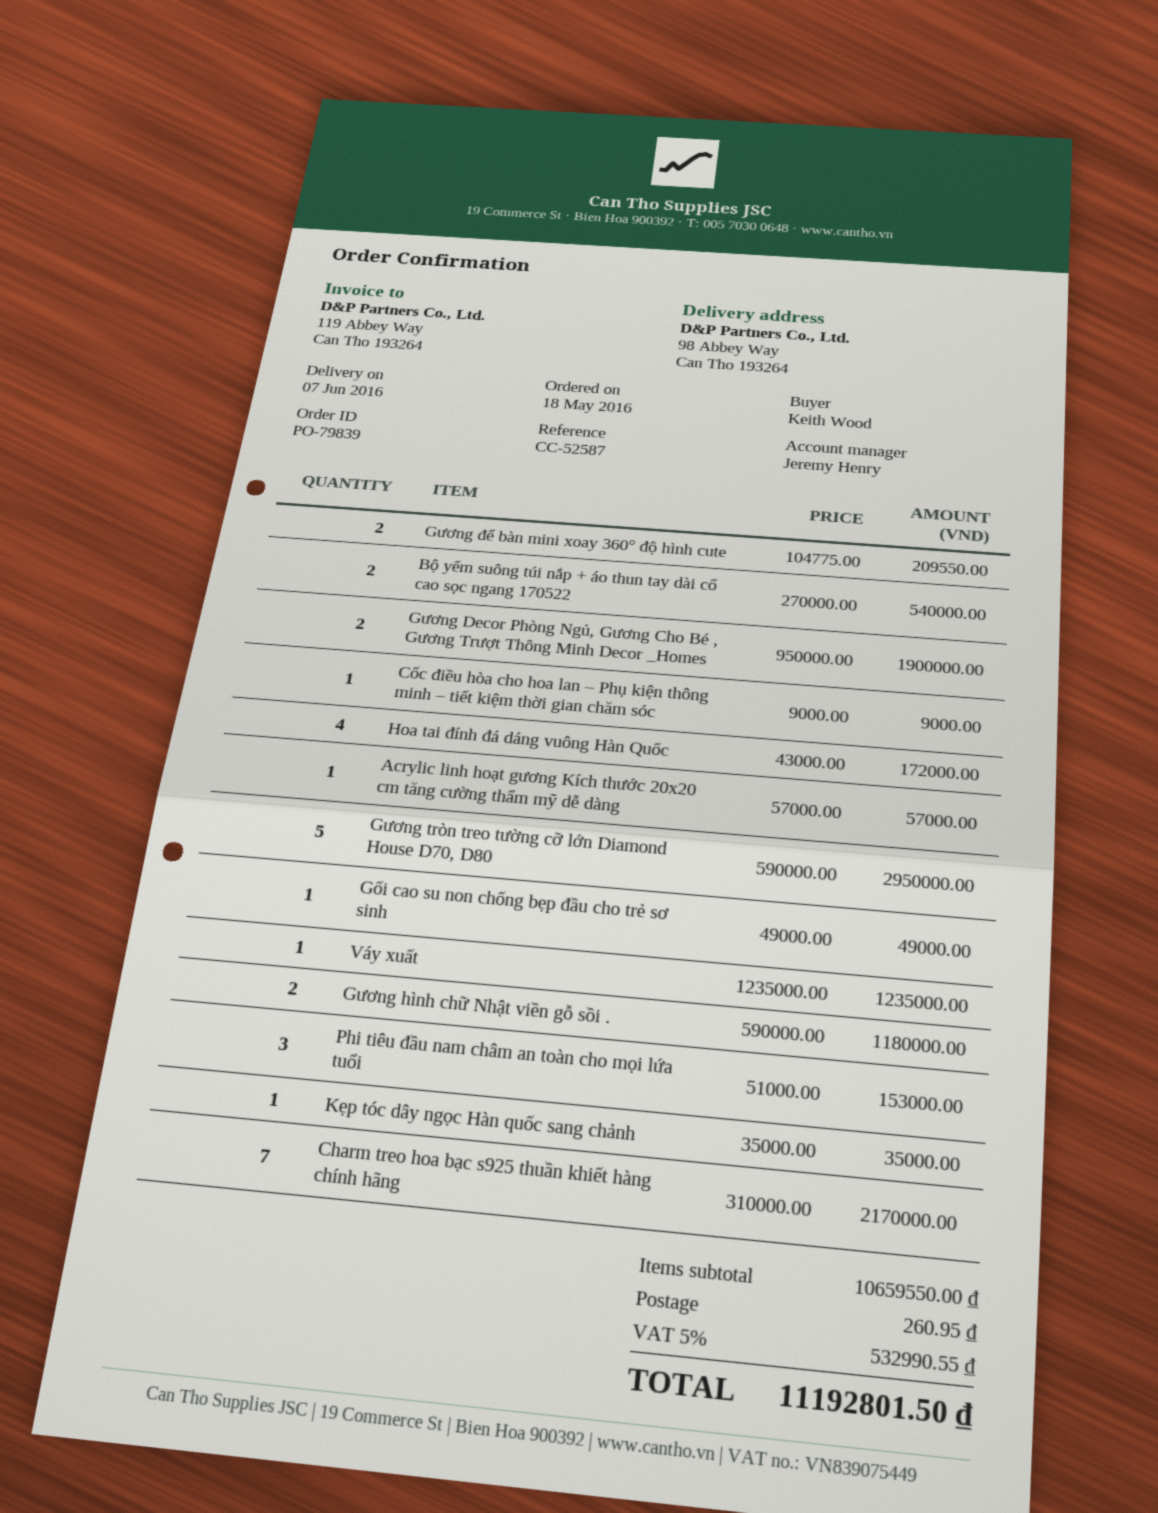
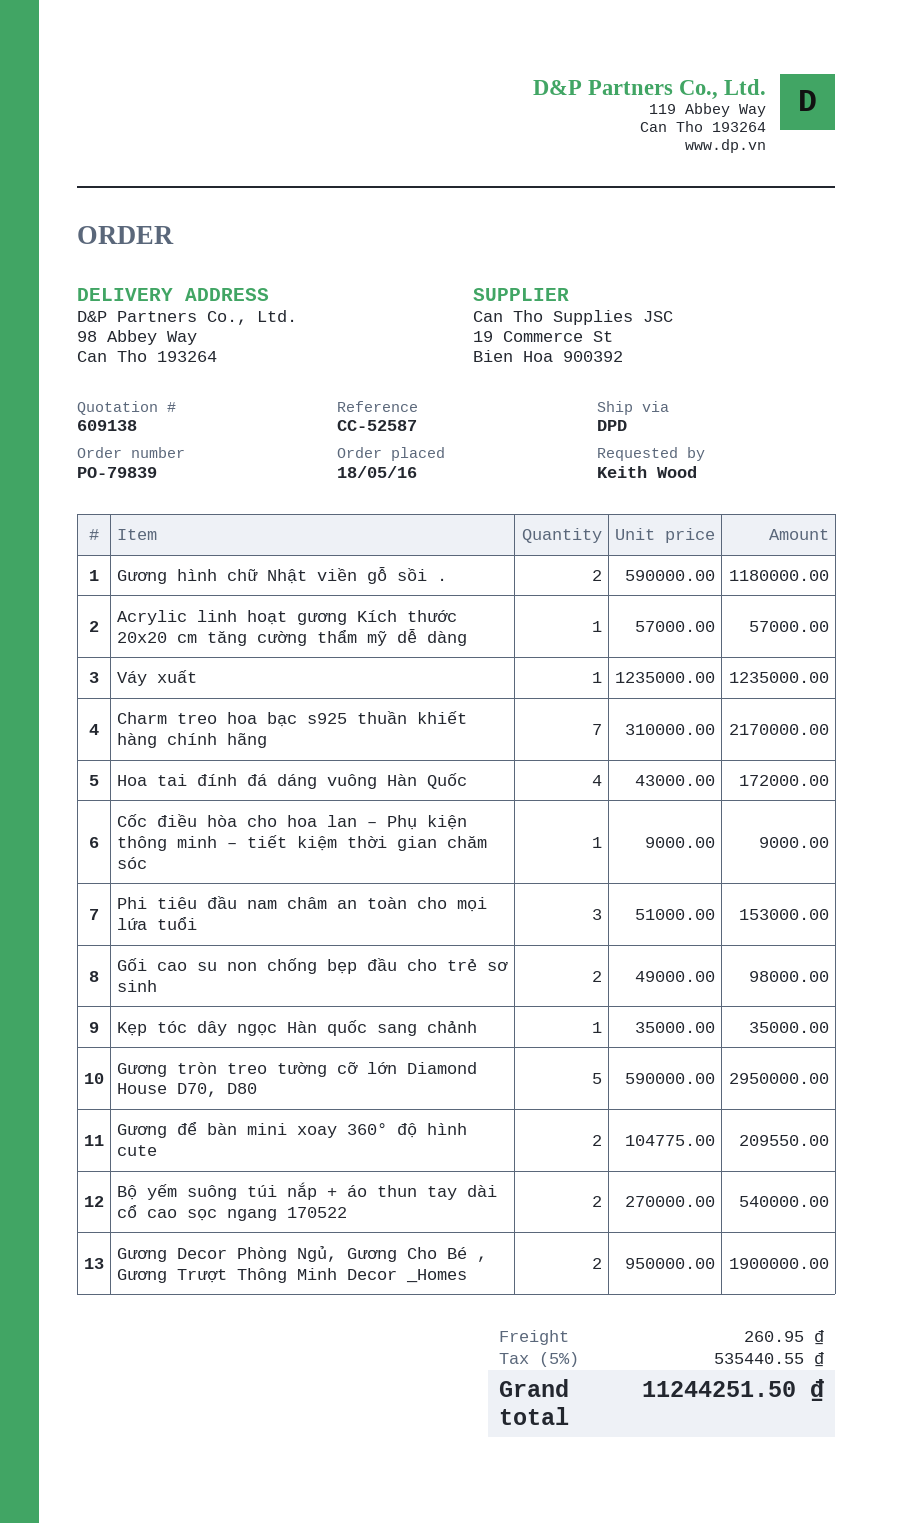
Gối cao su non chống bẹp đầu cho trẻ sơ sinh: 1 x 49000.00 = 49000.00 -> 2 x 49000.00 = 98000.00
tax: 5% = 532990.55 -> 5% = 535440.55
total: 11192801.50 -> 11244251.50

